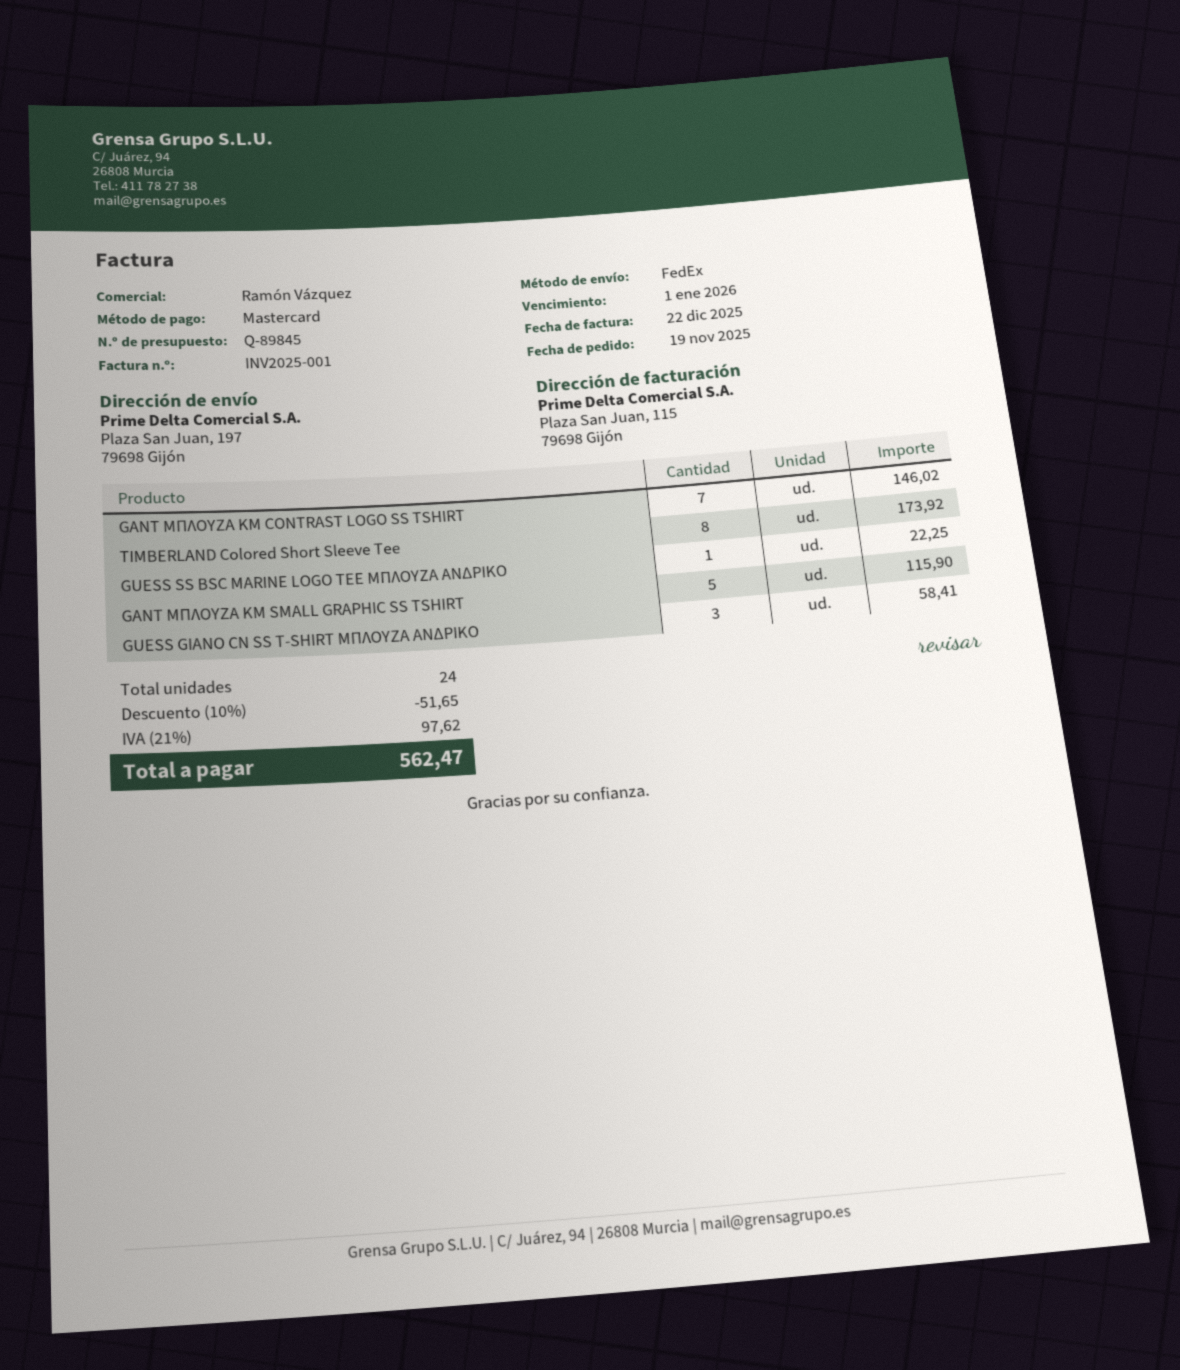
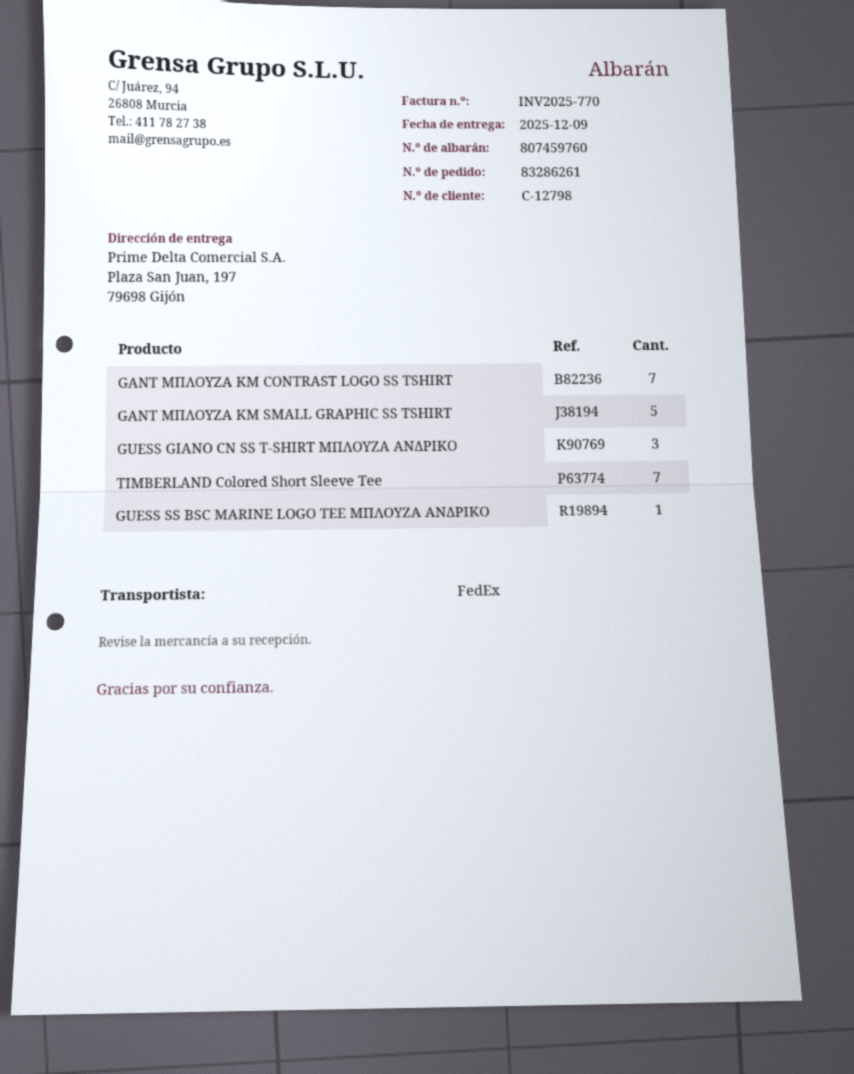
invoice number: INV2025-001 -> INV2025-770
TIMBERLAND Colored Short Sleeve Tee: 8 -> 7

